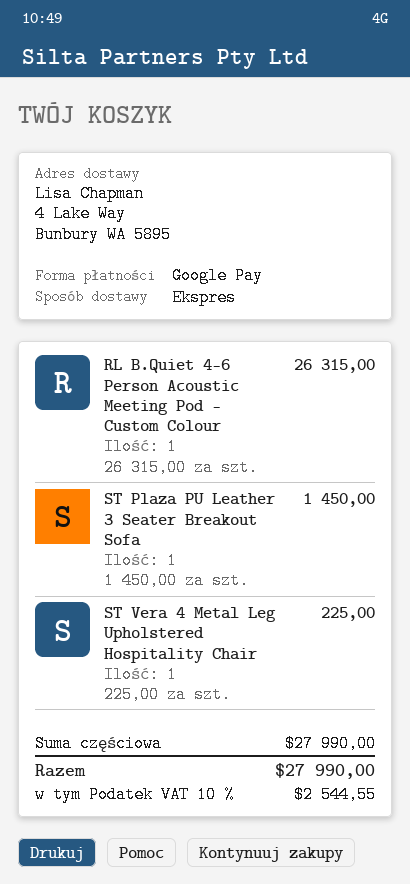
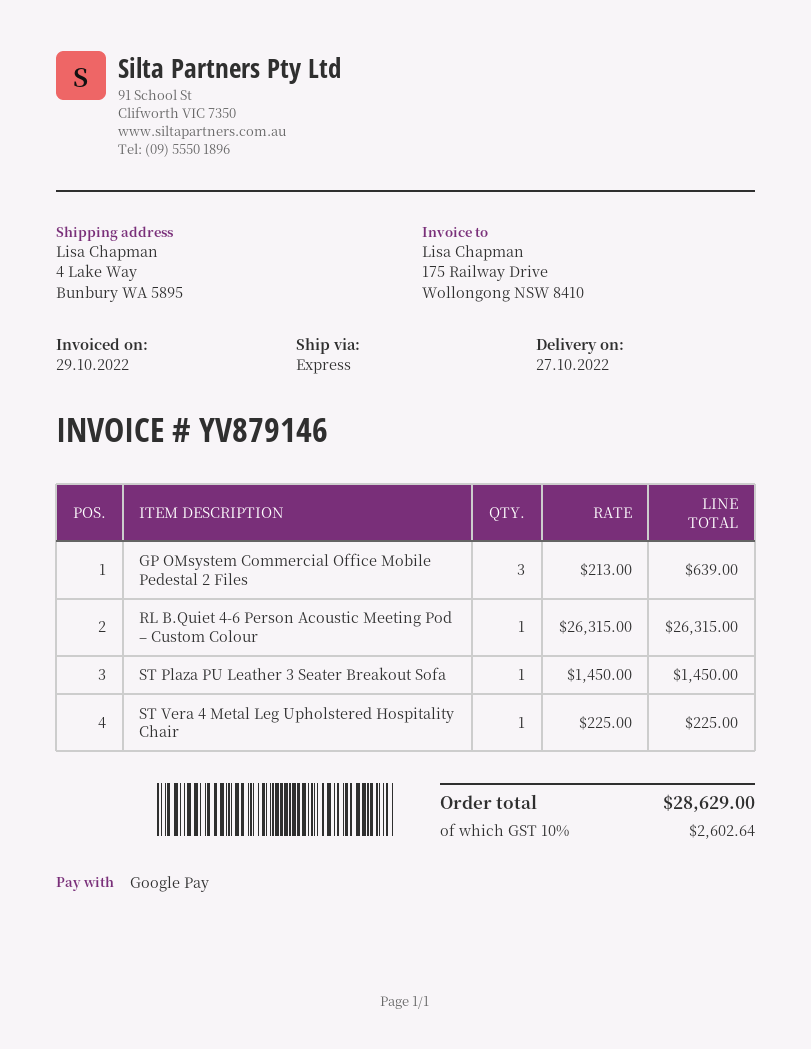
GP OMsystem Commercial Office Mobile Pedestal 2 Files: none -> 3 x 213.00 = 639.00
tax: 10% = 2544.55 -> 10% = 2602.64
total: 27990.00 -> 28629.00

